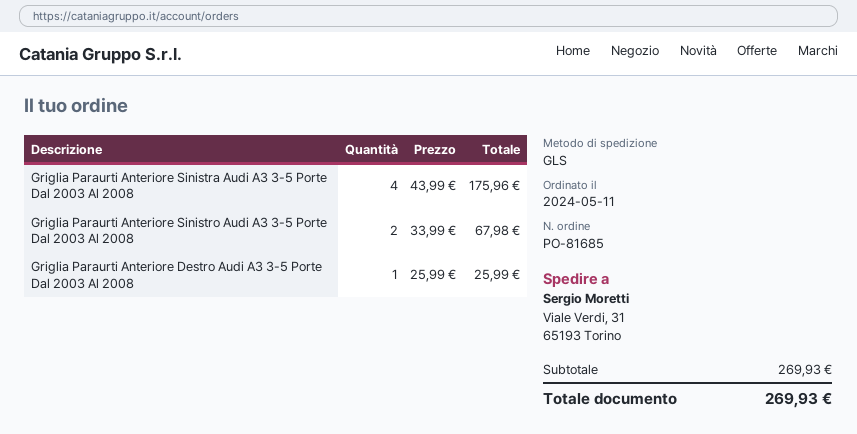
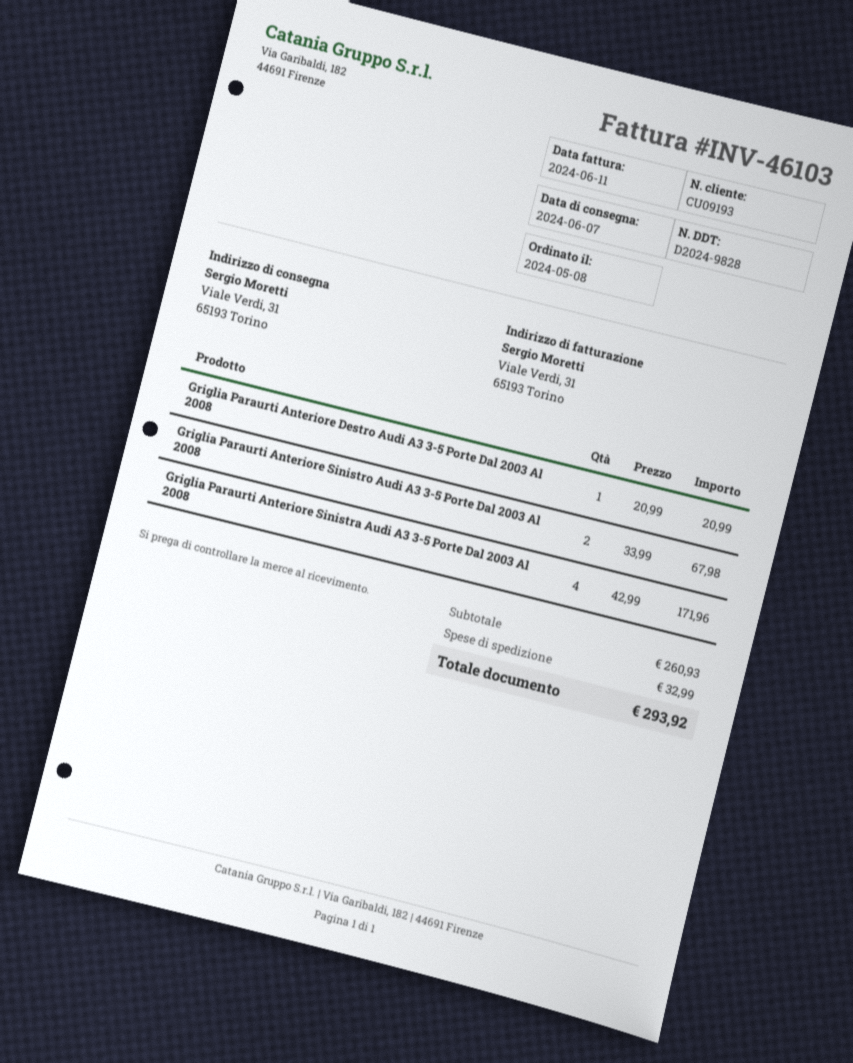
order date: 2024-05-11 -> 2024-05-08
Griglia Paraurti Anteriore Sinistra Audi A3 3-5 Porte Dal 2003 Al 2008: 4 x 43.99 = 175.96 -> 4 x 42.99 = 171.96
Griglia Paraurti Anteriore Destro Audi A3 3-5 Porte Dal 2003 Al 2008: 1 x 25.99 = 25.99 -> 1 x 20.99 = 20.99
subtotal: 269.93 -> 260.93
shipping: none -> 32.99
total: 269.93 -> 293.92

